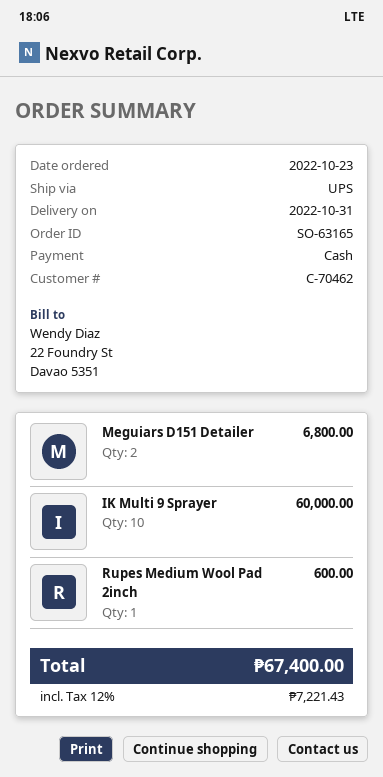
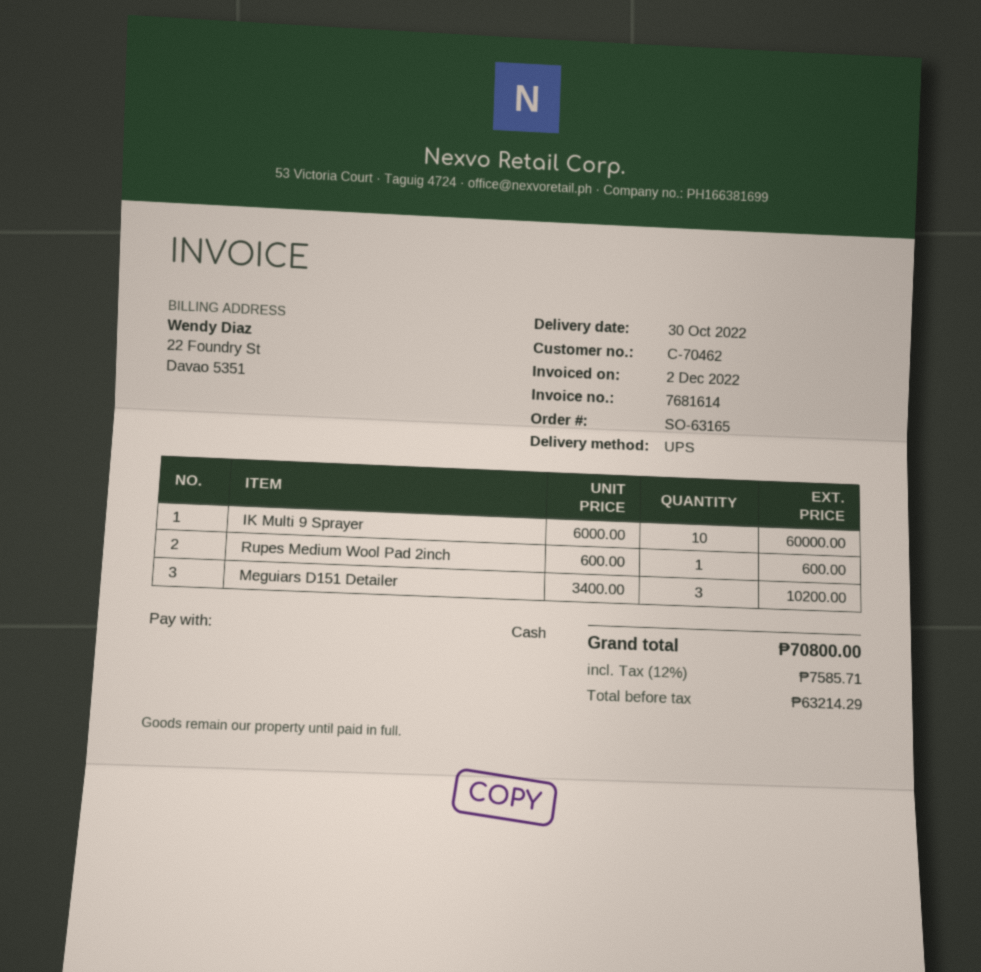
delivery date: 2022-10-31 -> 2022-10-30
Meguiars D151 Detailer: 2 for 6800.00 -> 3 for 10200.00
tax: 12% = 7221.43 -> 12% = 7585.71
total: 67400.00 -> 70800.00

